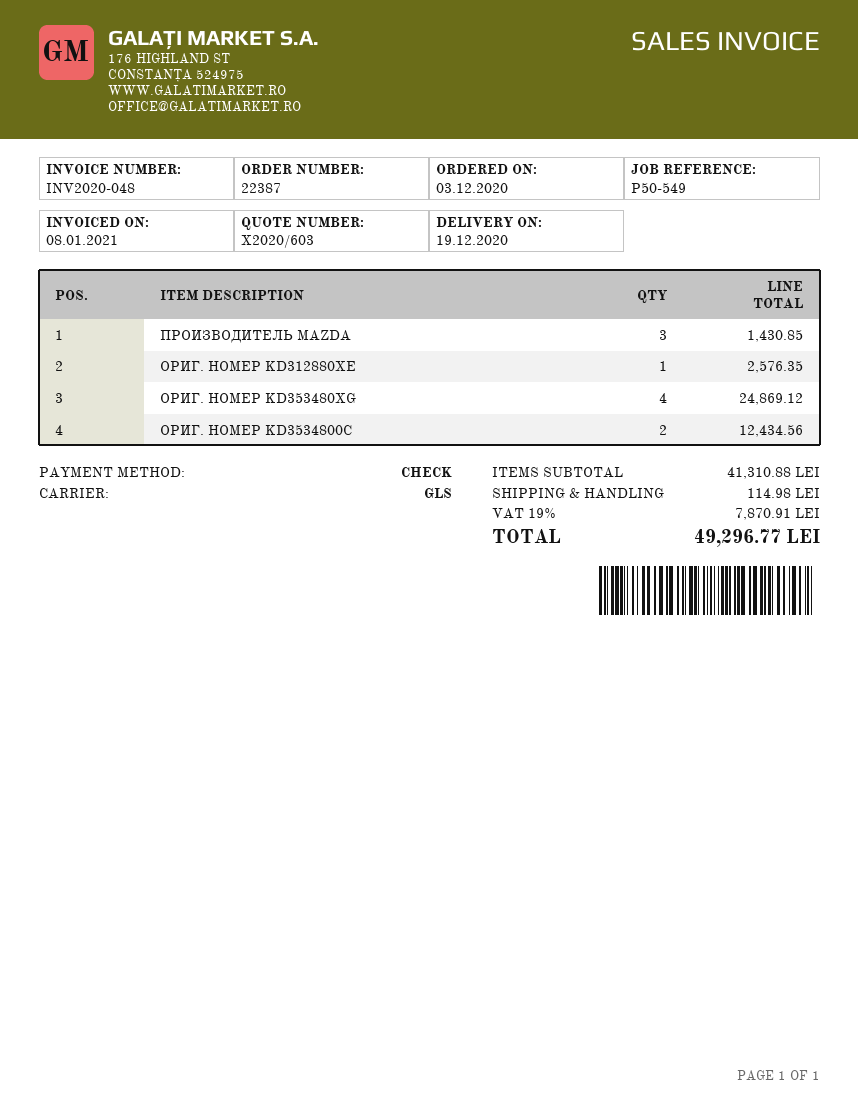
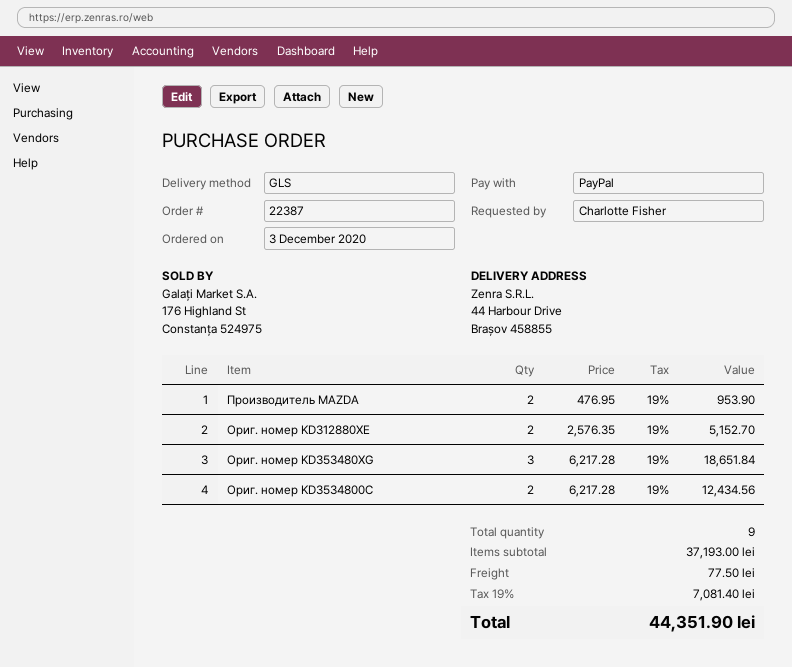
payment method: cheque -> PayPal
ПРОИЗВОДИТЕЛЬ MAZDA: 3 for 1430.85 -> 2 for 953.90
ОРИГ. НОМЕР KD312880XE: 1 for 2576.35 -> 2 for 5152.70
ОРИГ. НОМЕР KD353480XG: 4 for 24869.12 -> 3 for 18651.84
subtotal: 41310.88 -> 37193.00
shipping: 114.98 -> 77.50
tax: 19% = 7870.91 -> 19% = 7081.40
total: 49296.77 -> 44351.90

